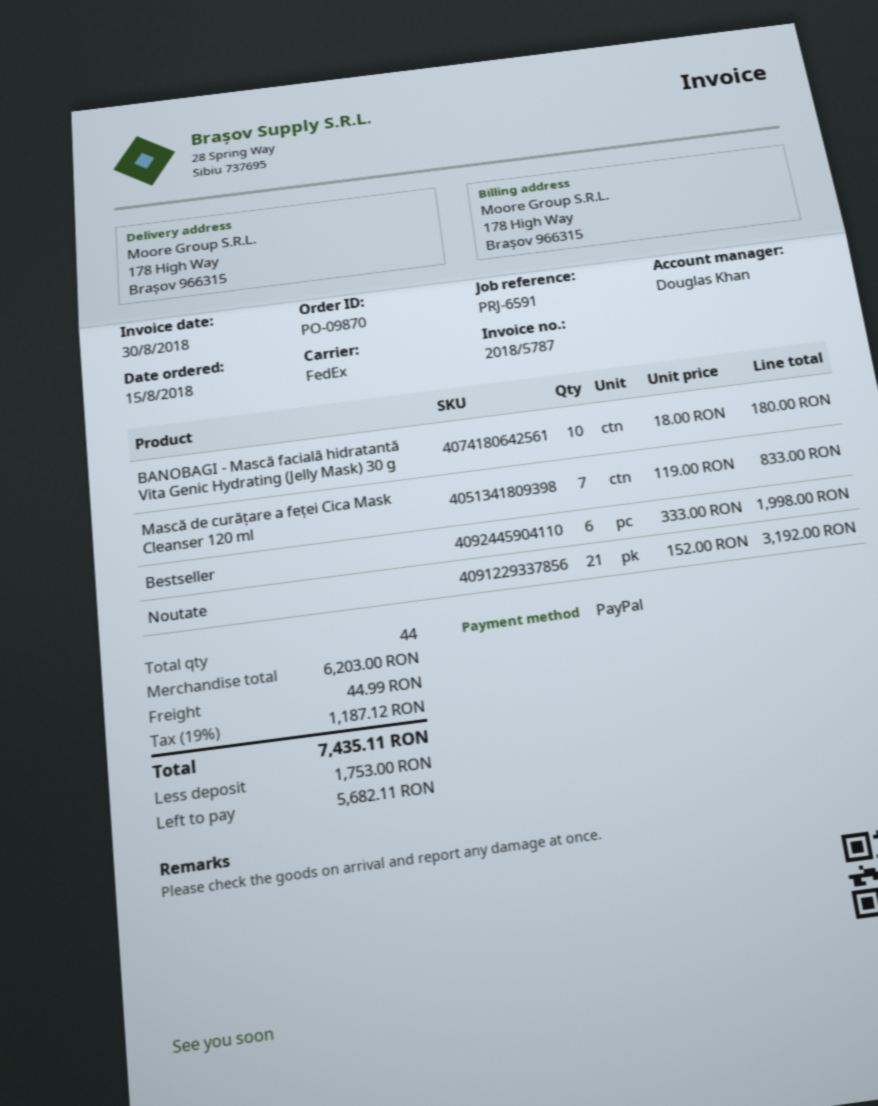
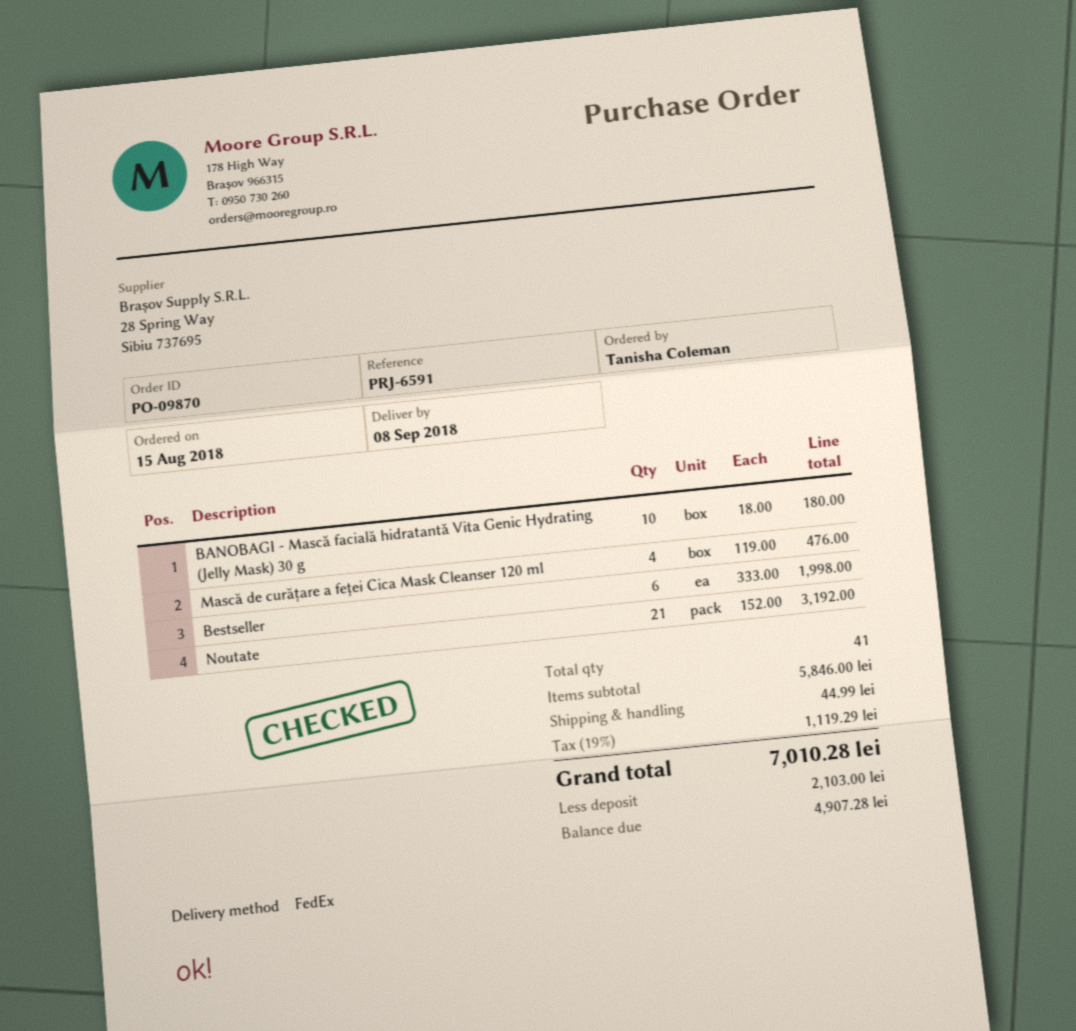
Mască de curățare a feței Cica Mask Cleanser 120 ml: 7 x 119.00 = 833.00 -> 4 x 119.00 = 476.00
total quantity: 44 -> 41
subtotal: 6203.00 -> 5846.00
tax: 19% = 1187.12 -> 19% = 1119.29
total: 7435.11 -> 7010.28
deposit: 1753.00 -> 2103.00
balance: 5682.11 -> 4907.28

